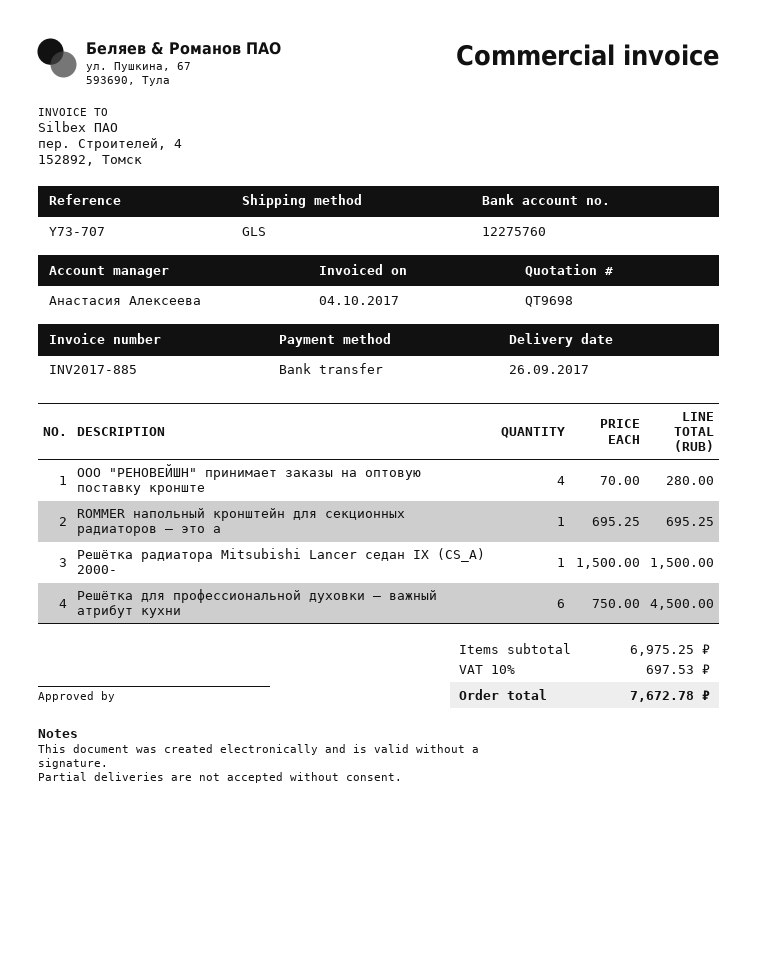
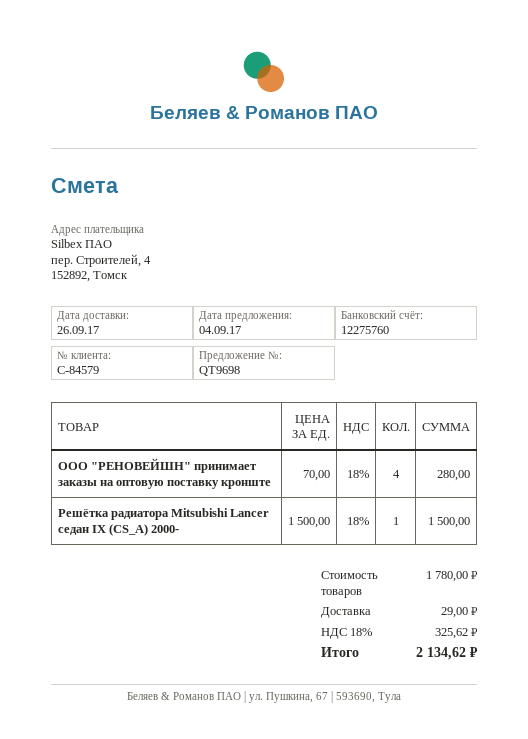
ROMMER напольный кронштейн для секционных радиаторов — это а: 1 x 695.25 = 695.25 -> none
Решётка для профессиональной духовки — важный атрибут кухни: 6 x 750.00 = 4500.00 -> none
subtotal: 6975.25 -> 1780.00
shipping: none -> 29.00
tax: 10% = 697.53 -> 18% = 325.62
total: 7672.78 -> 2134.62

